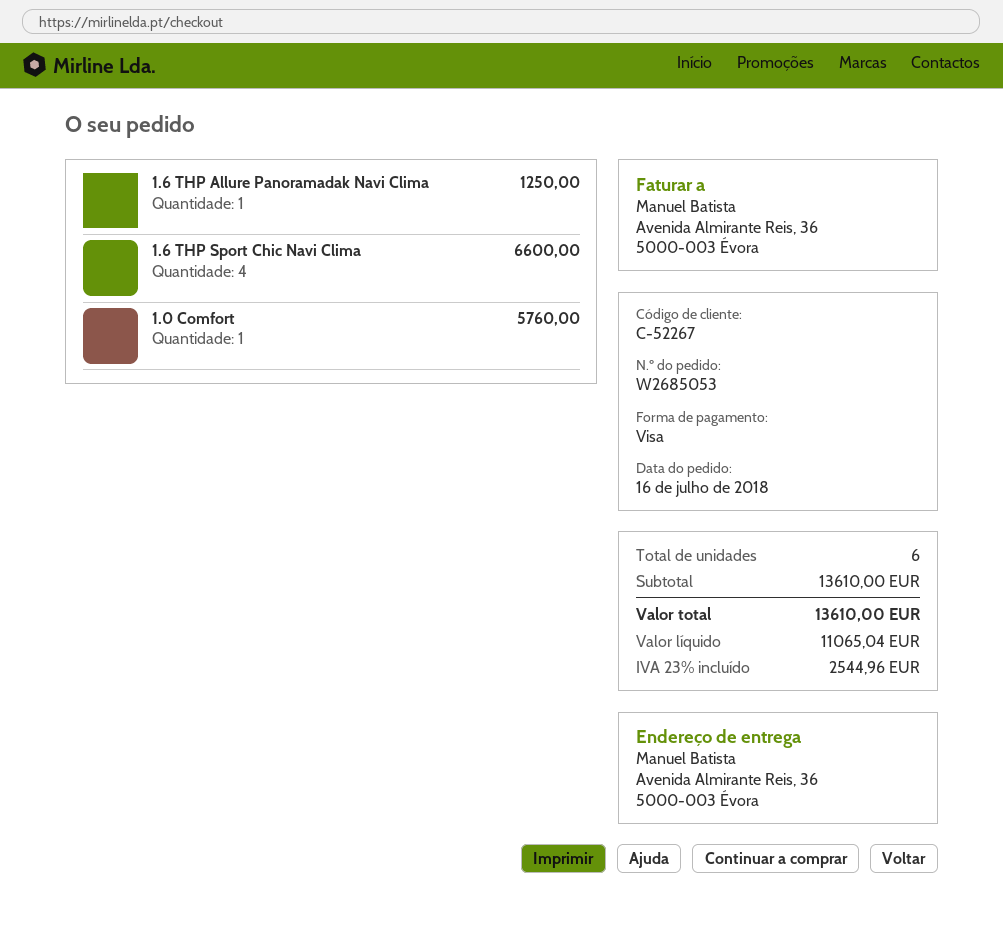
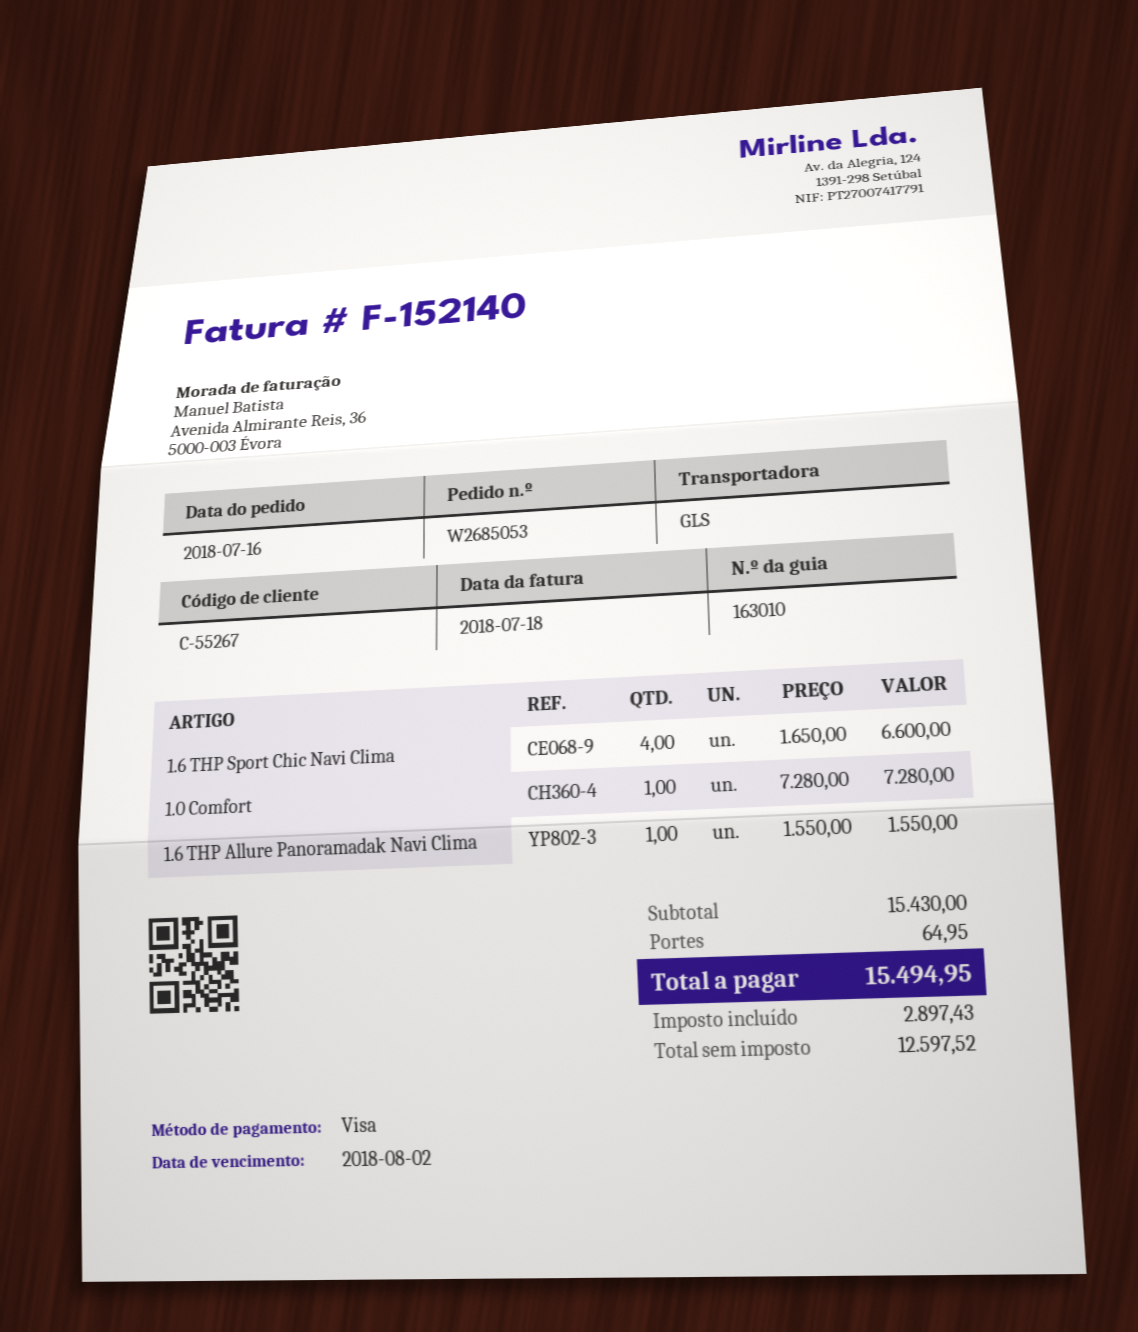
customer number: C-52267 -> C-55267
1.6 THP Allure Panoramadak Navi Clima: 1 for 1250.00 -> 1 for 1550.00
1.0 Comfort: 1 for 5760.00 -> 1 for 7280.00
subtotal: 13610.00 -> 15430.00
shipping: none -> 64.95
net: 11065.04 -> 12597.52
tax: 2544.96 -> 2897.43
total: 13610.00 -> 15494.95

